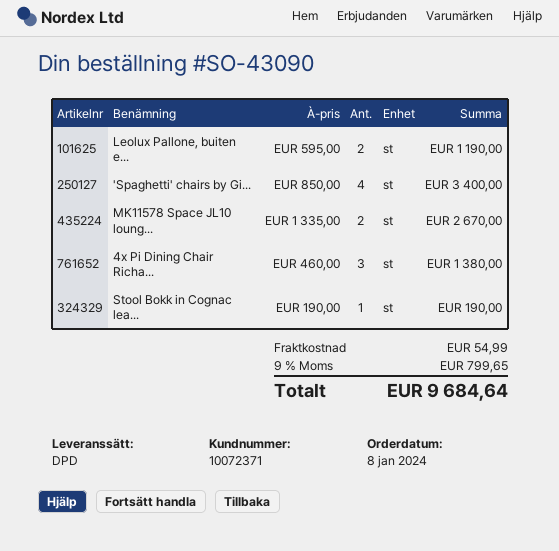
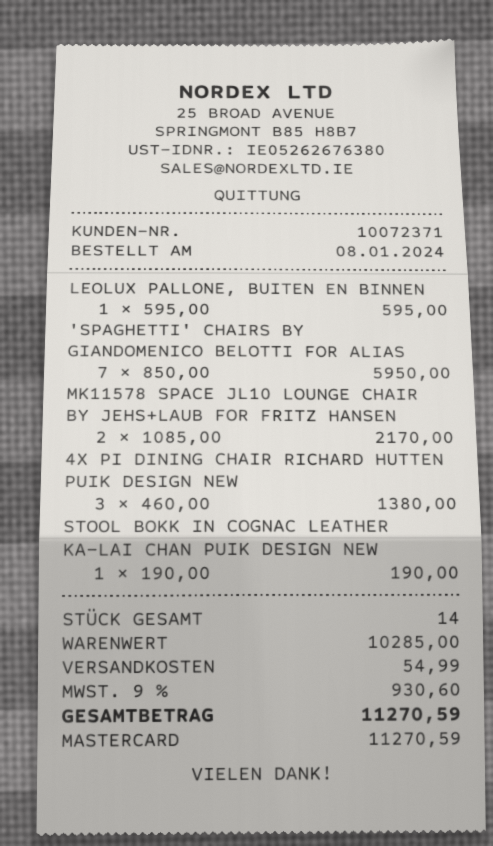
Leolux Pallone, buiten e...: 2 x 595.00 = 1190.00 -> 1 x 595.00 = 595.00
'Spaghetti' chairs by Gi...: 4 x 850.00 = 3400.00 -> 7 x 850.00 = 5950.00
MK11578 Space JL10 loung...: 2 x 1335.00 = 2670.00 -> 2 x 1085.00 = 2170.00
tax: 9% = 799.65 -> 9% = 930.60
total: 9684.64 -> 11270.59

